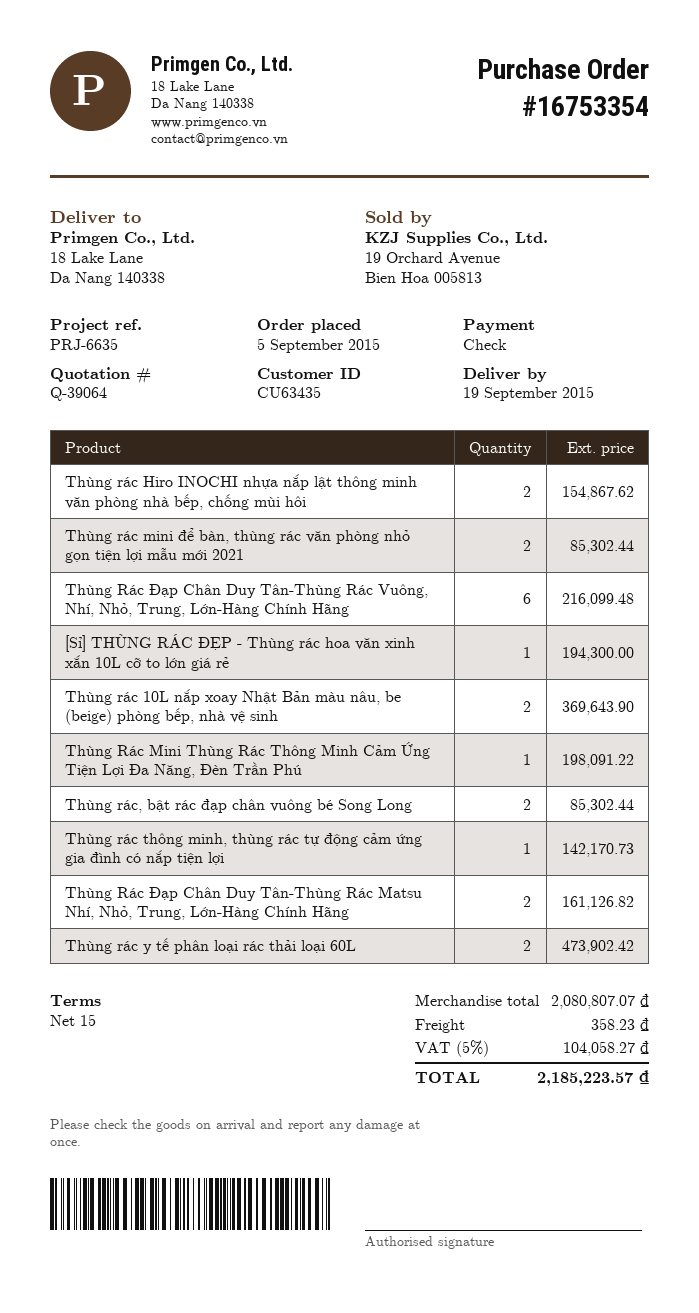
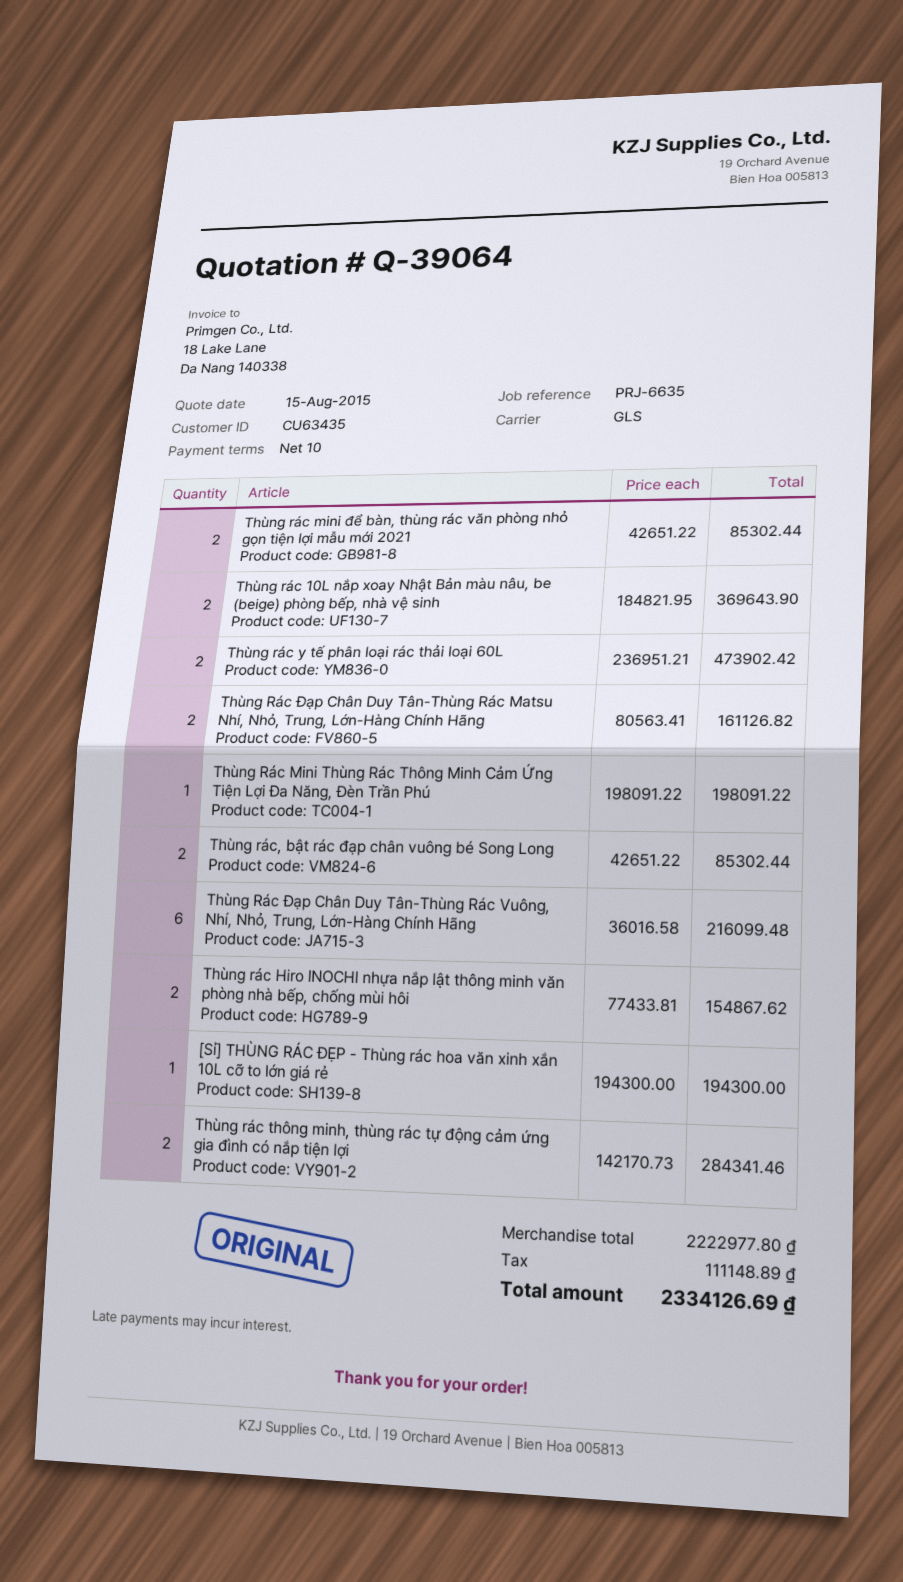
payment terms: 15 days -> 10 days
Thùng rác thông minh, thùng rác tự động cảm ứng gia đình có nắp tiện lợi: 1 for 142170.73 -> 2 for 284341.46
subtotal: 2080807.07 -> 2222977.80
shipping: 358.23 -> none
tax: 104058.27 -> 111148.89
total: 2185223.57 -> 2334126.69

